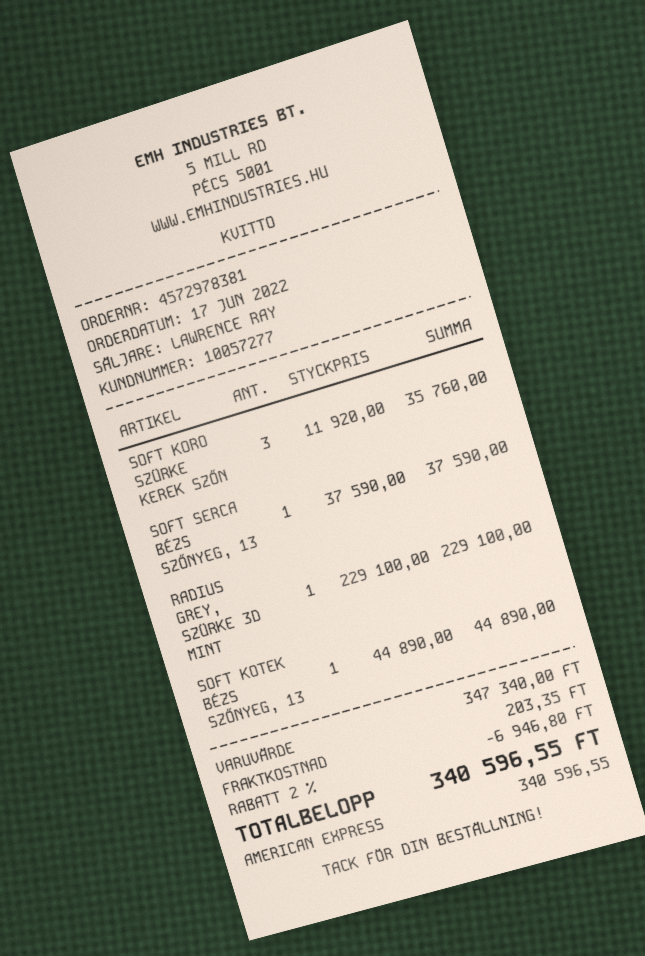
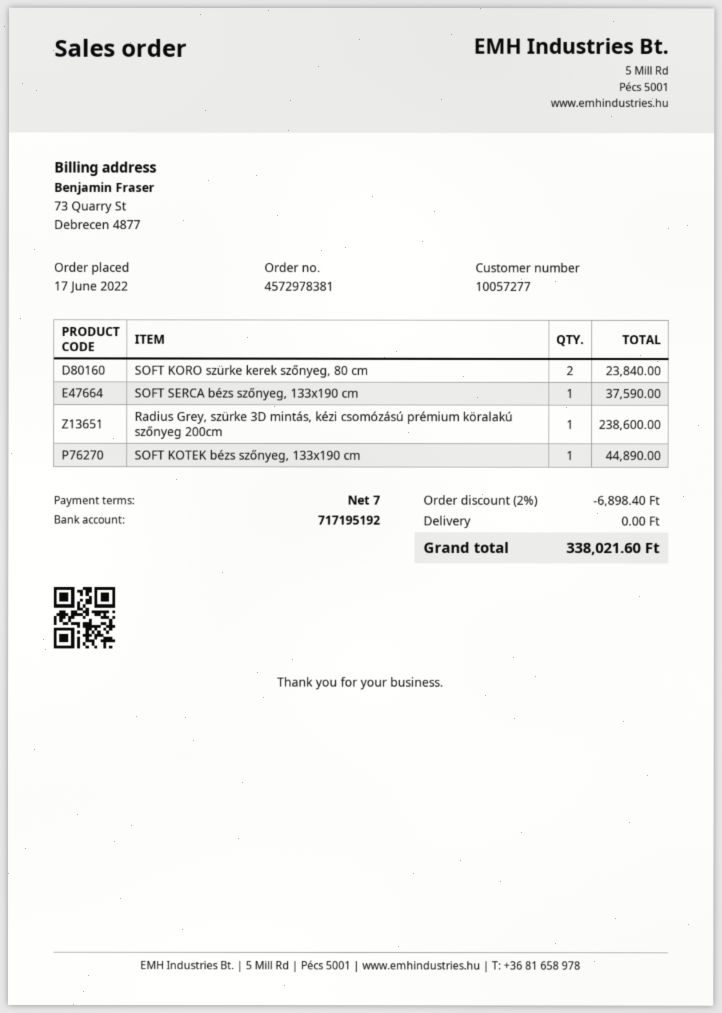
SOFT KORO SZÜRKE KEREK SZŐN: 3 for 35760.00 -> 2 for 23840.00
RADIUS GREY, SZÜRKE 3D MINT: 1 for 229100.00 -> 1 for 238600.00
discount: 2% = 6946.80 -> 2% = 6898.40
shipping: 203.35 -> 0.00
total: 340596.55 -> 338021.60

